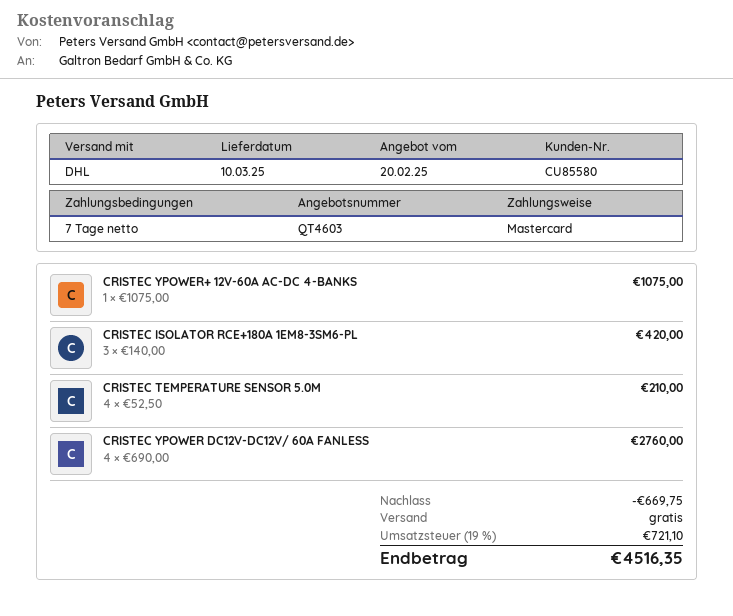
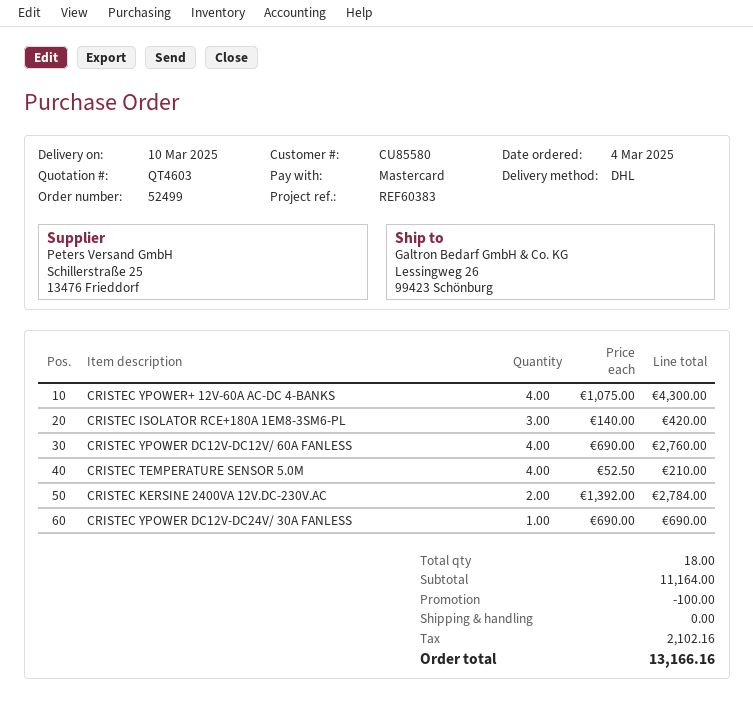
CRISTEC YPOWER+ 12V-60A AC-DC 4-BANKS: 1 x 1075.00 = 1075.00 -> 4 x 1075.00 = 4300.00
CRISTEC KERSINE 2400VA 12V.DC-230V.AC: none -> 2 x 1392.00 = 2784.00
CRISTEC YPOWER DC12V-DC24V/ 30A FANLESS: none -> 1 x 690.00 = 690.00
discount: 669.75 -> 100.00
tax: 721.10 -> 2102.16
total: 4516.35 -> 13166.16

